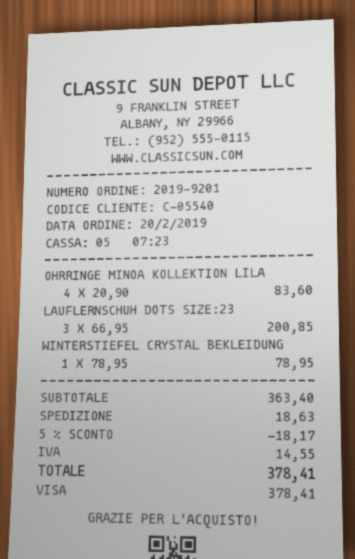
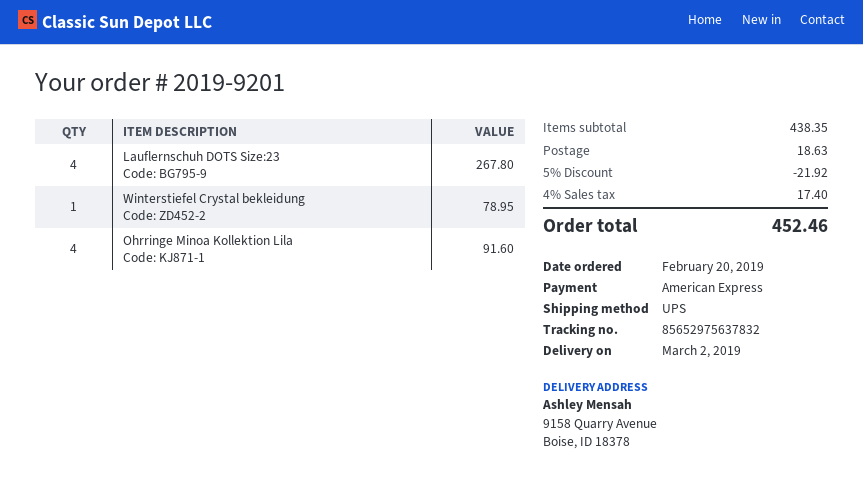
payment method: Visa -> American Express
OHRRINGE MINOA KOLLEKTION LILA: 4 for 83.60 -> 4 for 91.60
LAUFLERNSCHUH DOTS SIZE:23: 3 for 200.85 -> 4 for 267.80
subtotal: 363.40 -> 438.35
discount: 5% = 18.17 -> 5% = 21.92
tax: 14.55 -> 17.40
total: 378.41 -> 452.46

